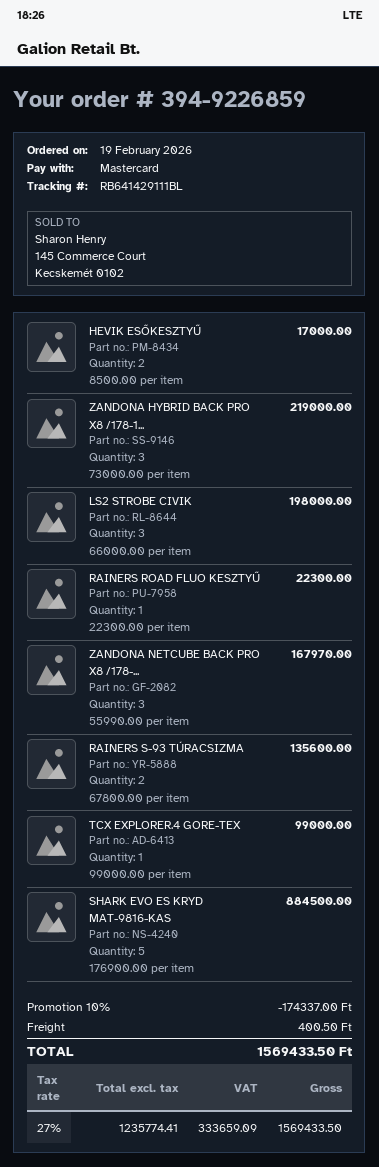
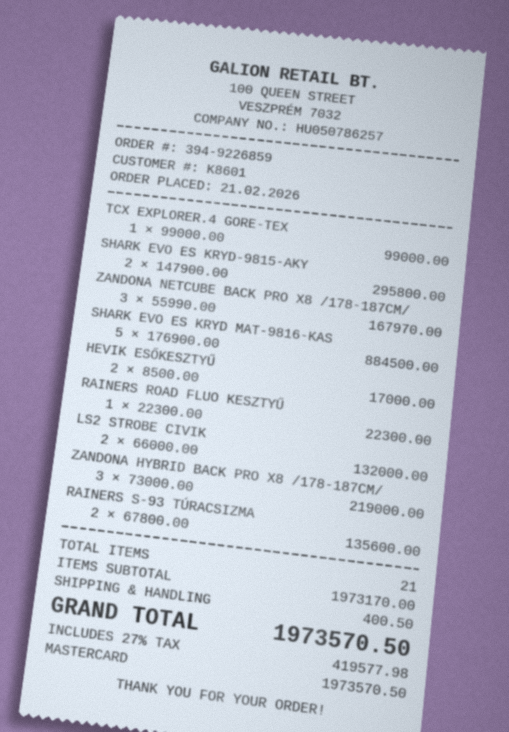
order date: 2026-02-19 -> 2026-02-21
LS2 STROBE CIVIK: 3 x 66000.00 = 198000.00 -> 2 x 66000.00 = 132000.00
SHARK EVO ES KRYD-9815-AKY: none -> 2 x 147900.00 = 295800.00
discount: 10% = 174337.00 -> none
tax: 27% = 333659.09 -> 27% = 419577.98
total: 1569433.50 -> 1973570.50

